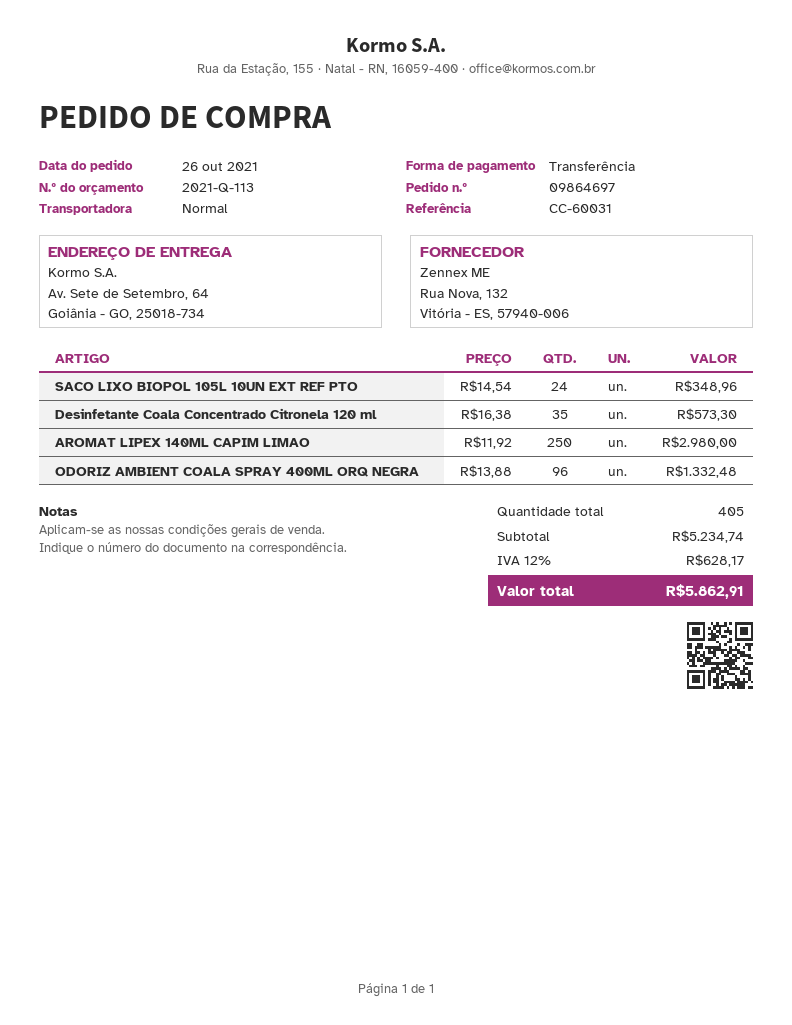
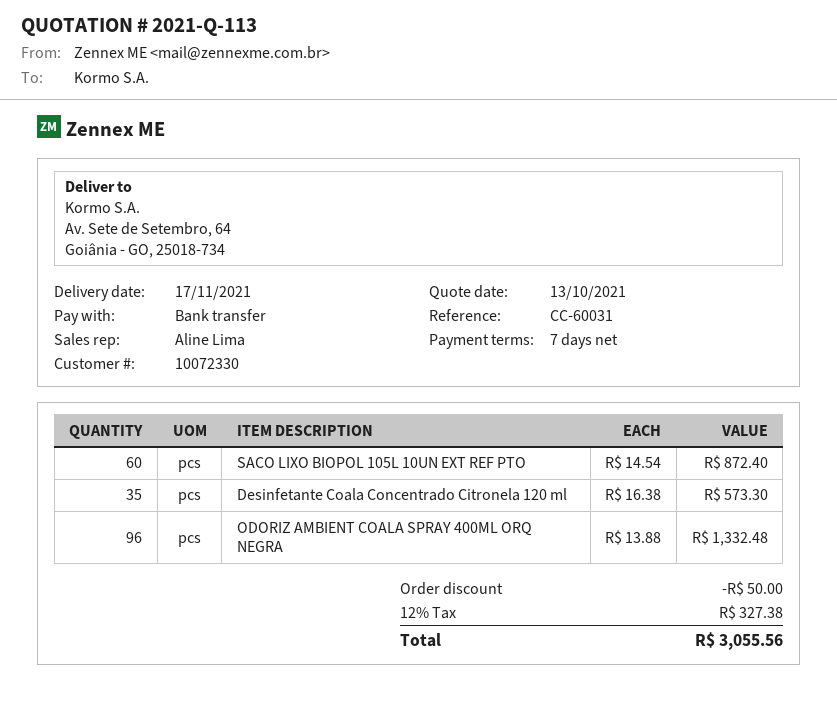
SACO LIXO BIOPOL 105L 10UN EXT REF PTO: 24 x 14.54 = 348.96 -> 60 x 14.54 = 872.40
AROMAT LIPEX 140ML CAPIM LIMAO: 250 x 11.92 = 2980.00 -> none
discount: none -> 50.00
tax: 12% = 628.17 -> 12% = 327.38
total: 5862.91 -> 3055.56

